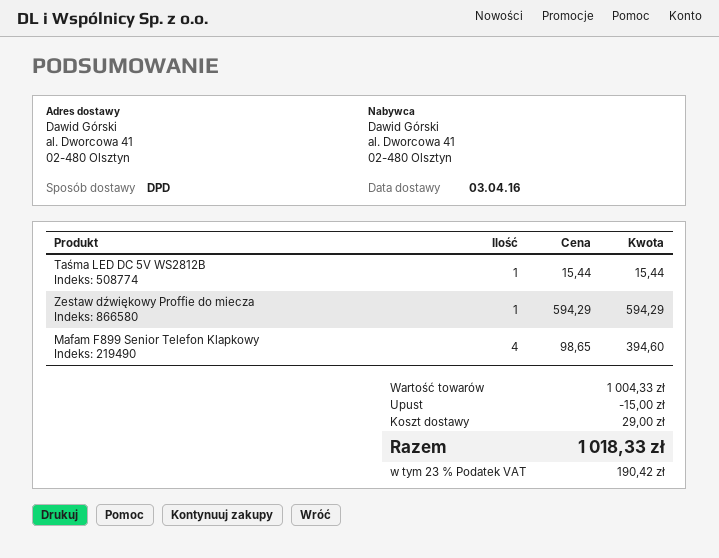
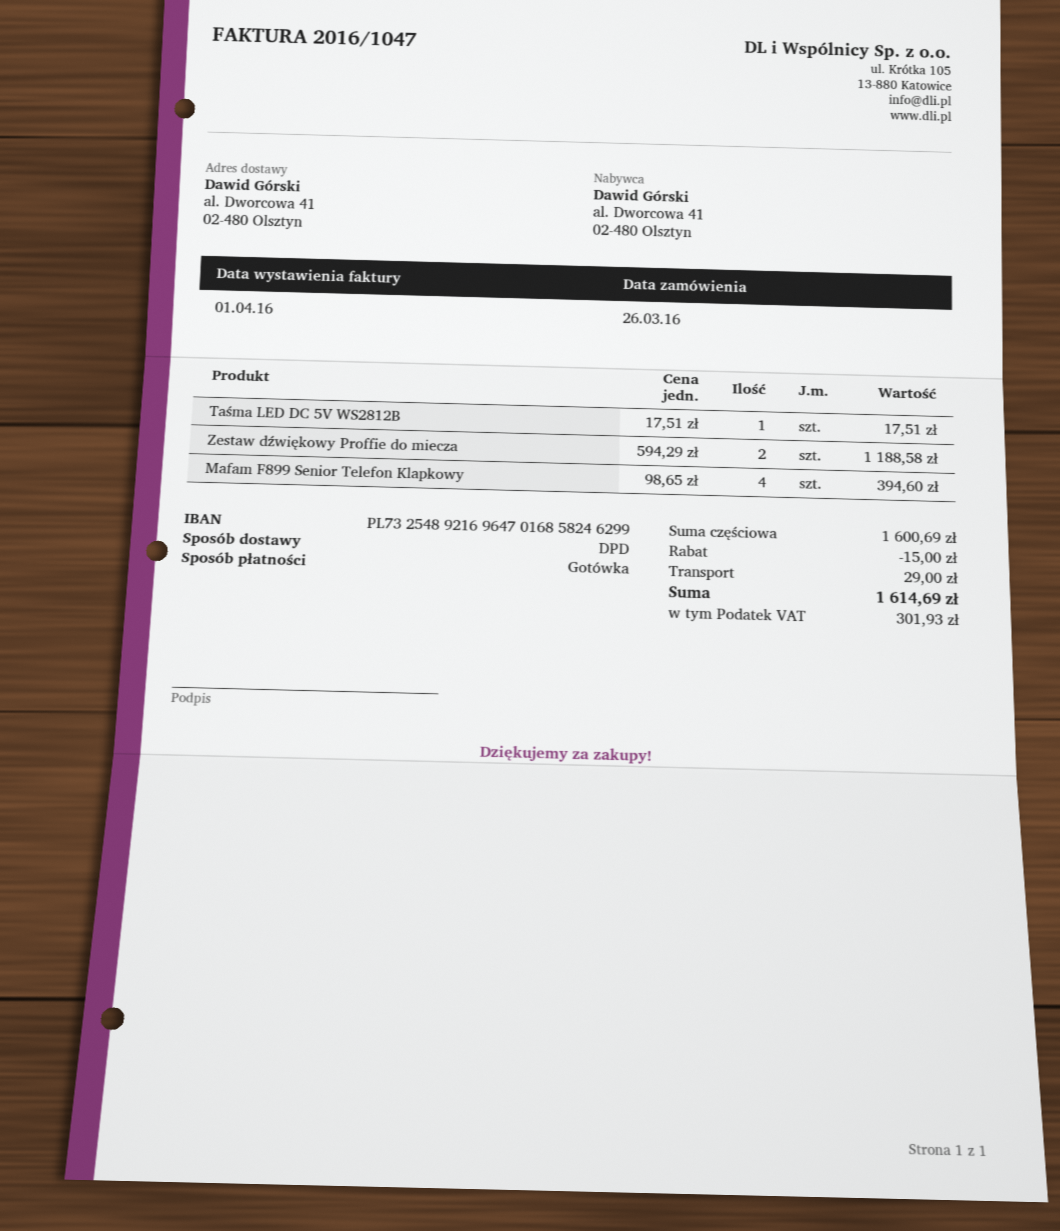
Taśma LED DC 5V WS2812B: 1 x 15.44 = 15.44 -> 1 x 17.51 = 17.51
Zestaw dźwiękowy Proffie do miecza: 1 x 594.29 = 594.29 -> 2 x 594.29 = 1188.58
subtotal: 1004.33 -> 1600.69
tax: 190.42 -> 301.93
total: 1018.33 -> 1614.69

